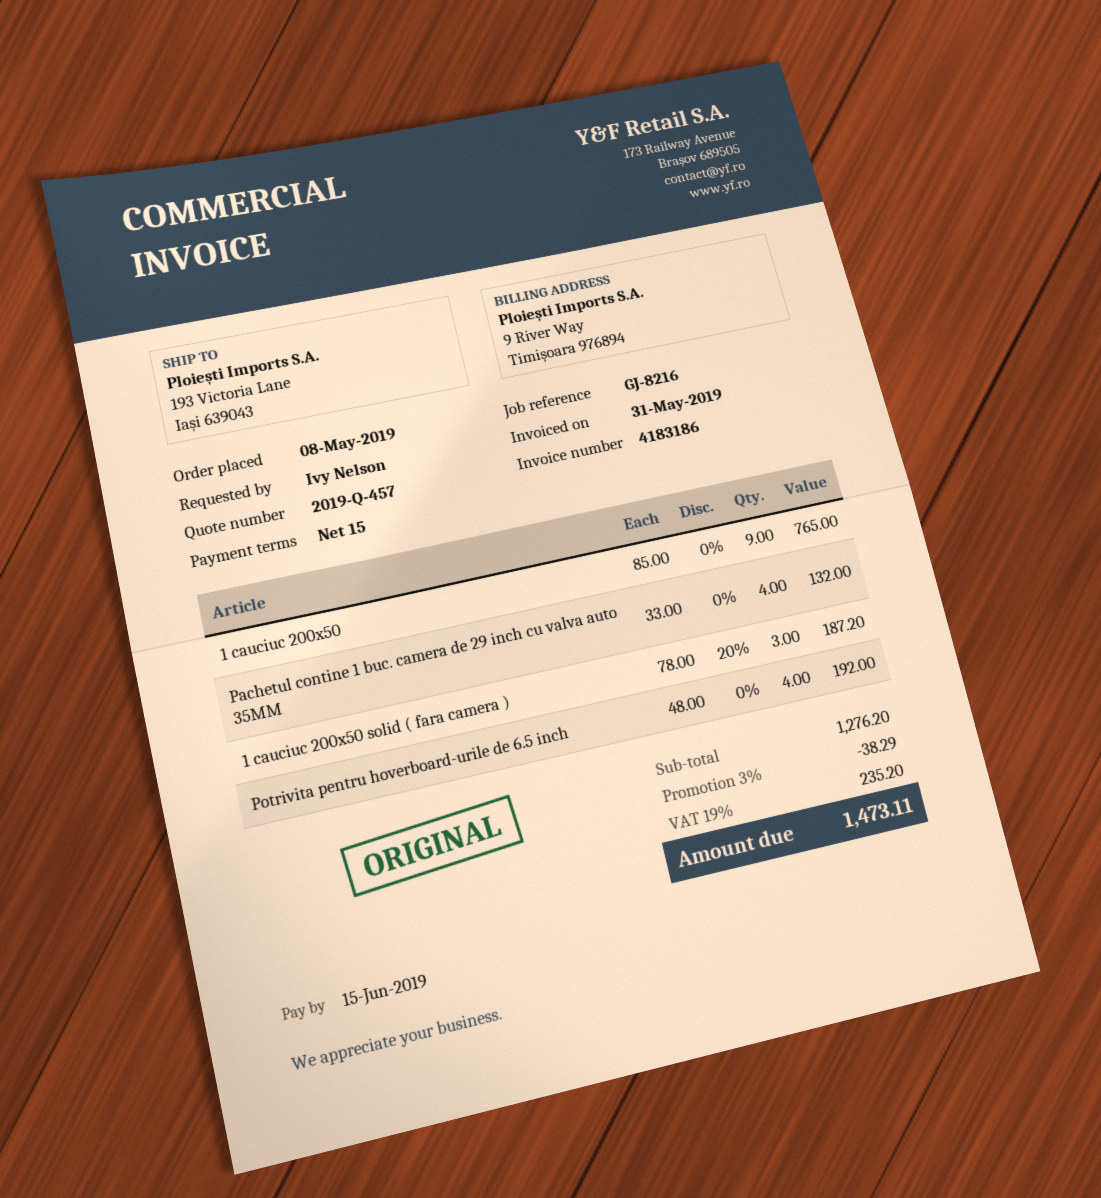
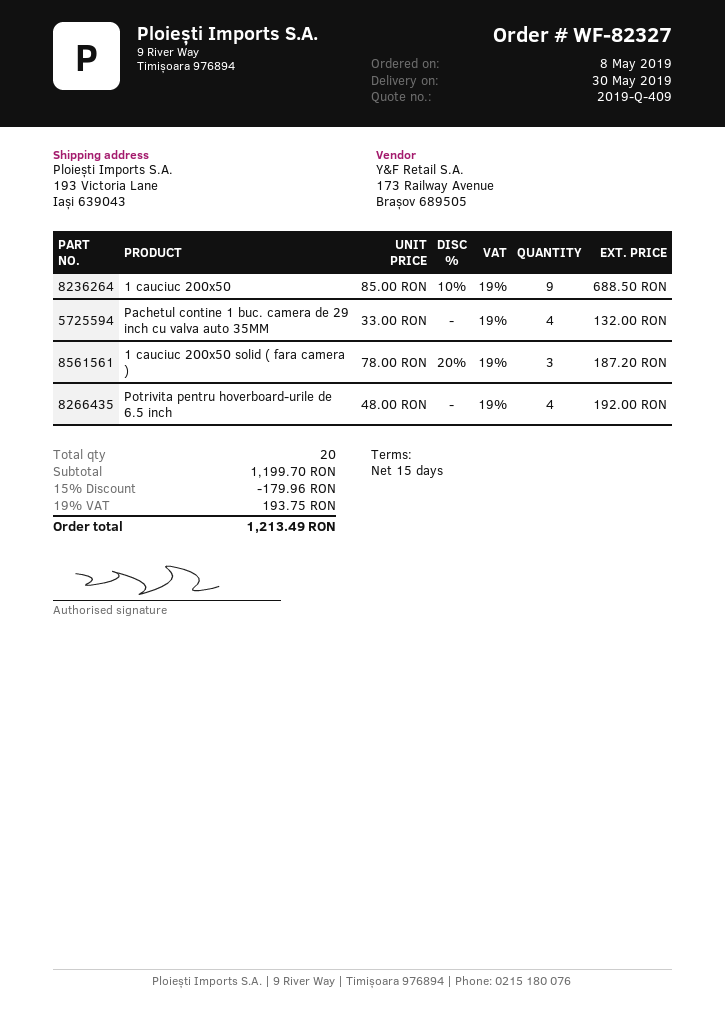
quote number: 2019-Q-457 -> 2019-Q-409
1 cauciuc 200x50: 9 x 85.00 = 765.00 -> 9 x 85.00 - 10% = 688.50
subtotal: 1276.20 -> 1199.70
discount: 3% = 38.29 -> 15% = 179.96
tax: 19% = 235.20 -> 19% = 193.75
total: 1473.11 -> 1213.49

